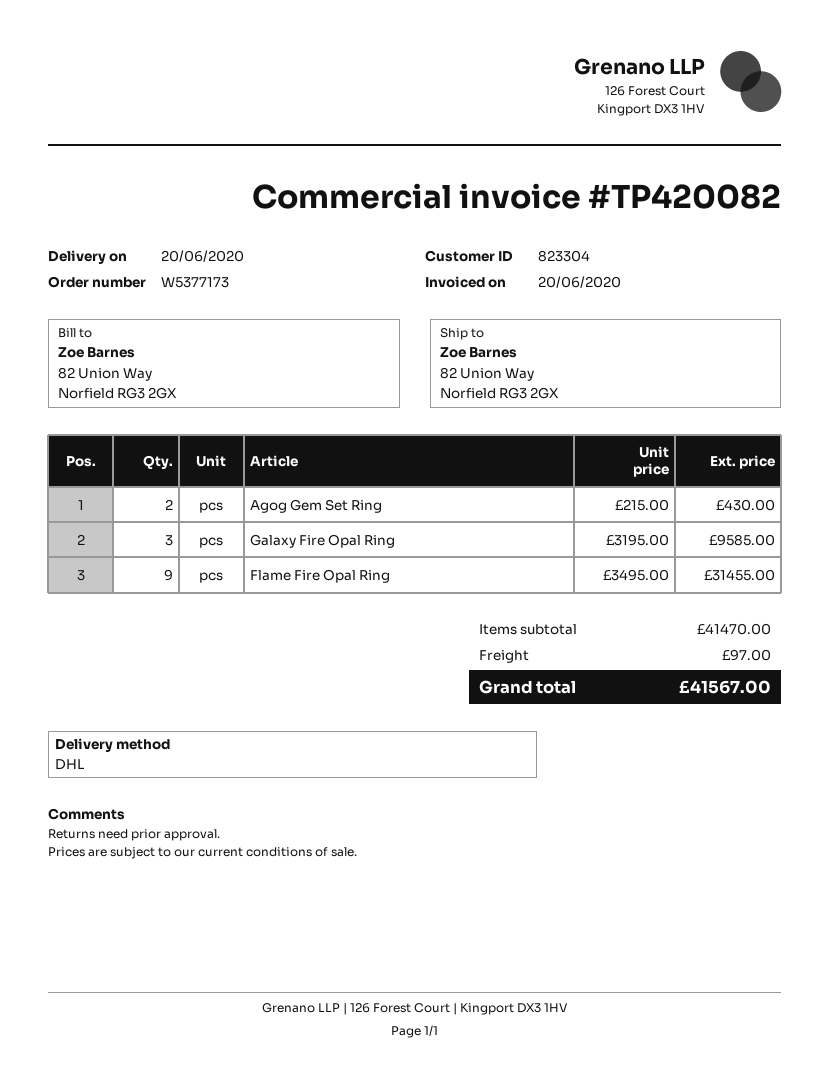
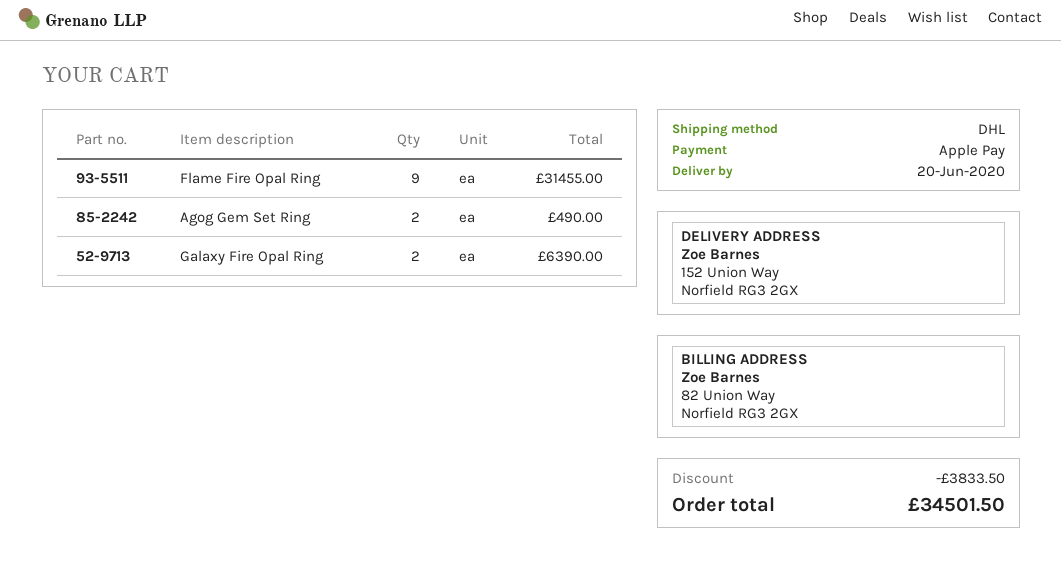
ship to: 82 Union Way, Norfield RG3 2GX -> 152 Union Way, Norfield RG3 2GX
Agog Gem Set Ring: 2 for 430.00 -> 2 for 490.00
Galaxy Fire Opal Ring: 3 for 9585.00 -> 2 for 6390.00
discount: none -> 3833.50
shipping: 97.00 -> none
total: 41567.00 -> 34501.50

